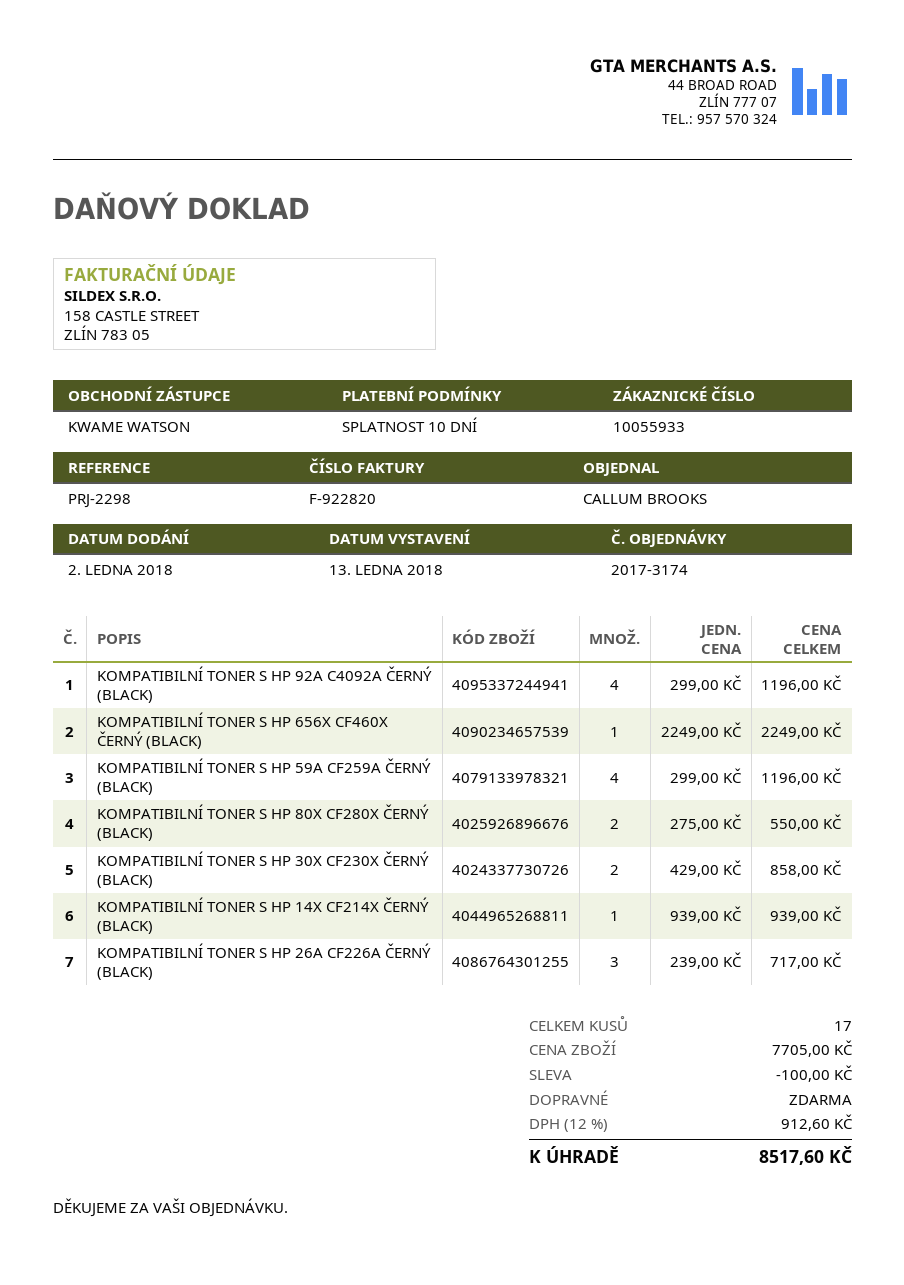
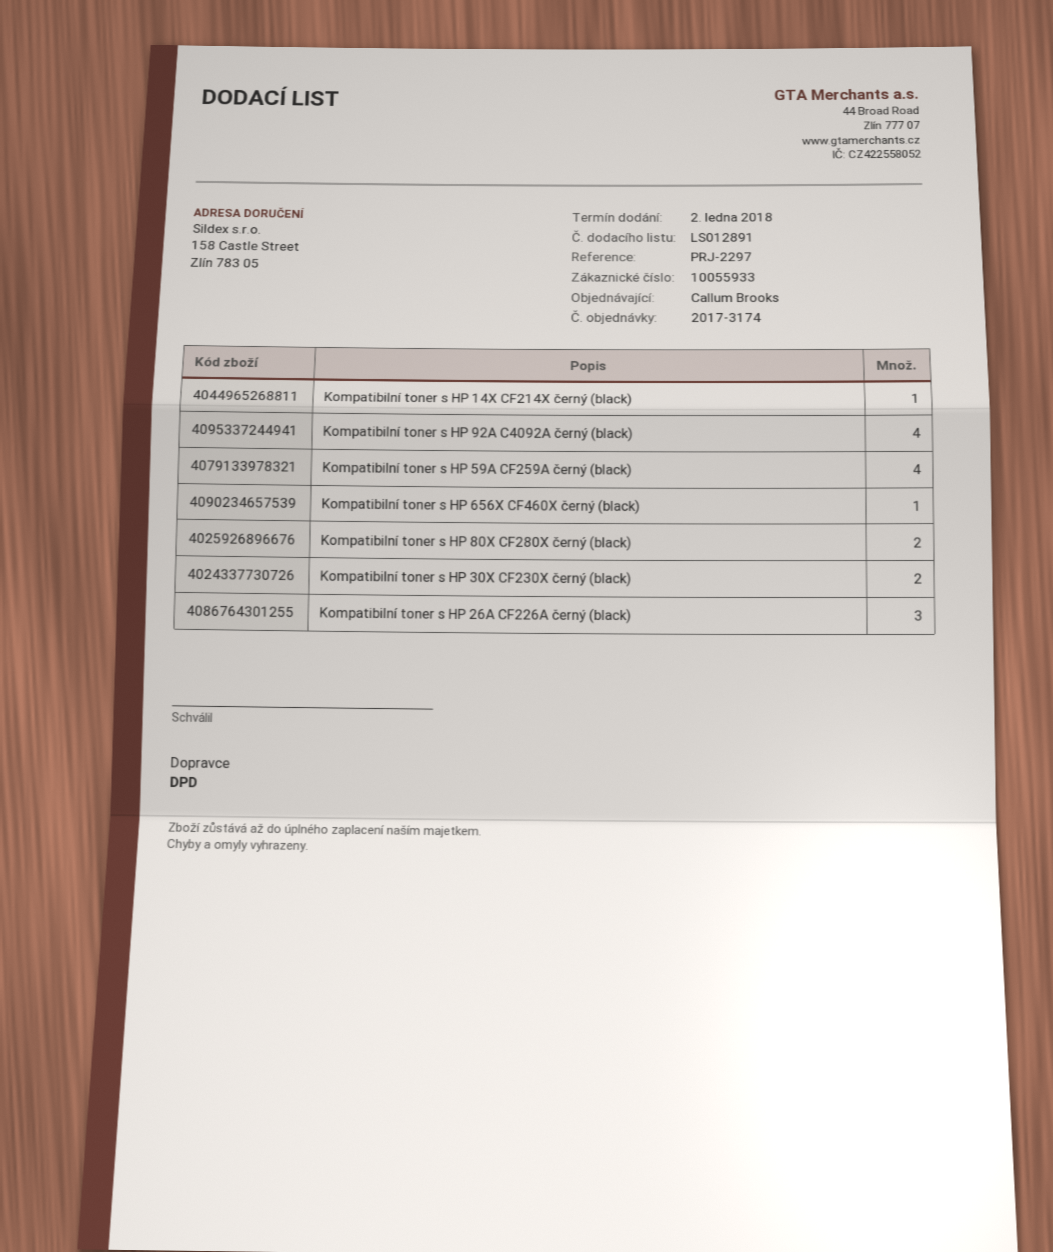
reference: PRJ-2298 -> PRJ-2297

